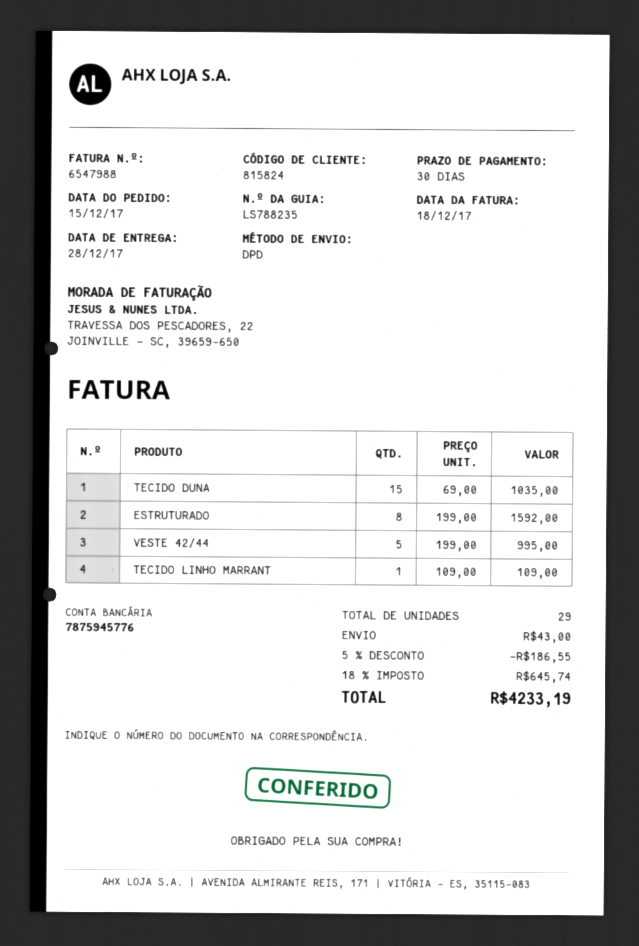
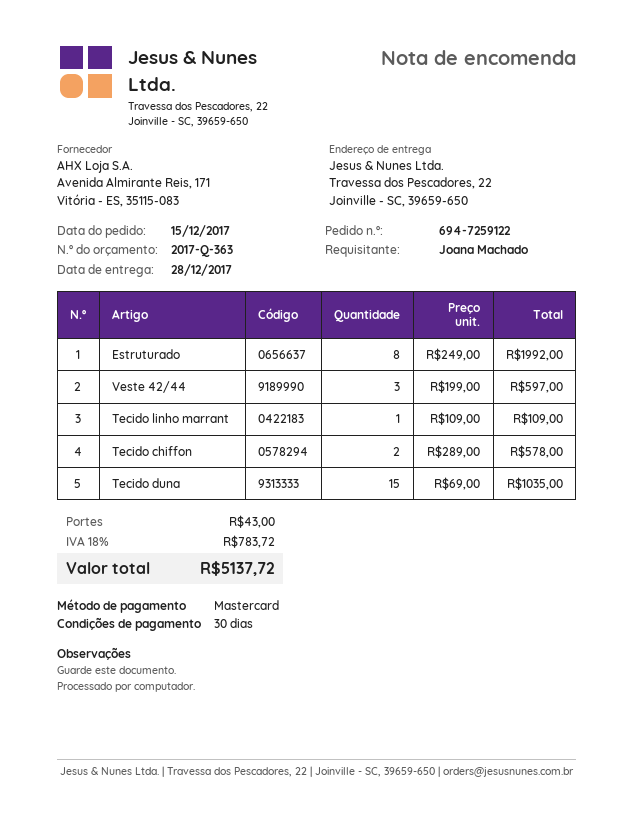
ESTRUTURADO: 8 x 199.00 = 1592.00 -> 8 x 249.00 = 1992.00
VESTE 42/44: 5 x 199.00 = 995.00 -> 3 x 199.00 = 597.00
Tecido chiffon: none -> 2 x 289.00 = 578.00
discount: 5% = 186.55 -> none
tax: 18% = 645.74 -> 18% = 783.72
total: 4233.19 -> 5137.72

